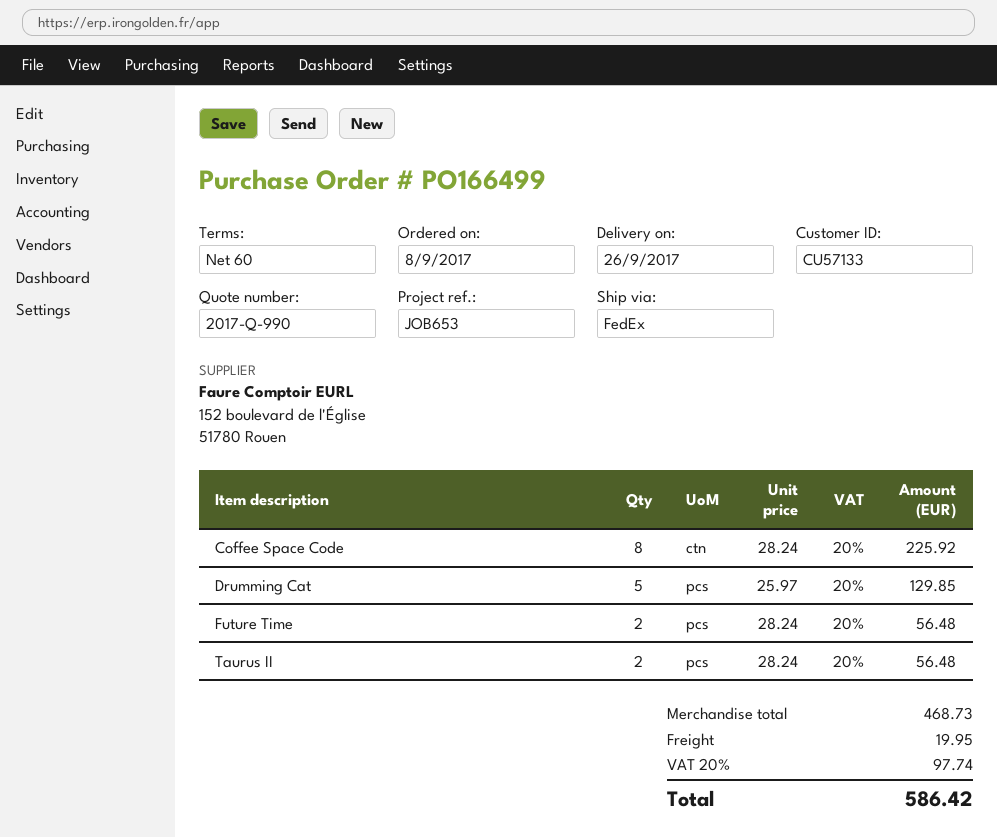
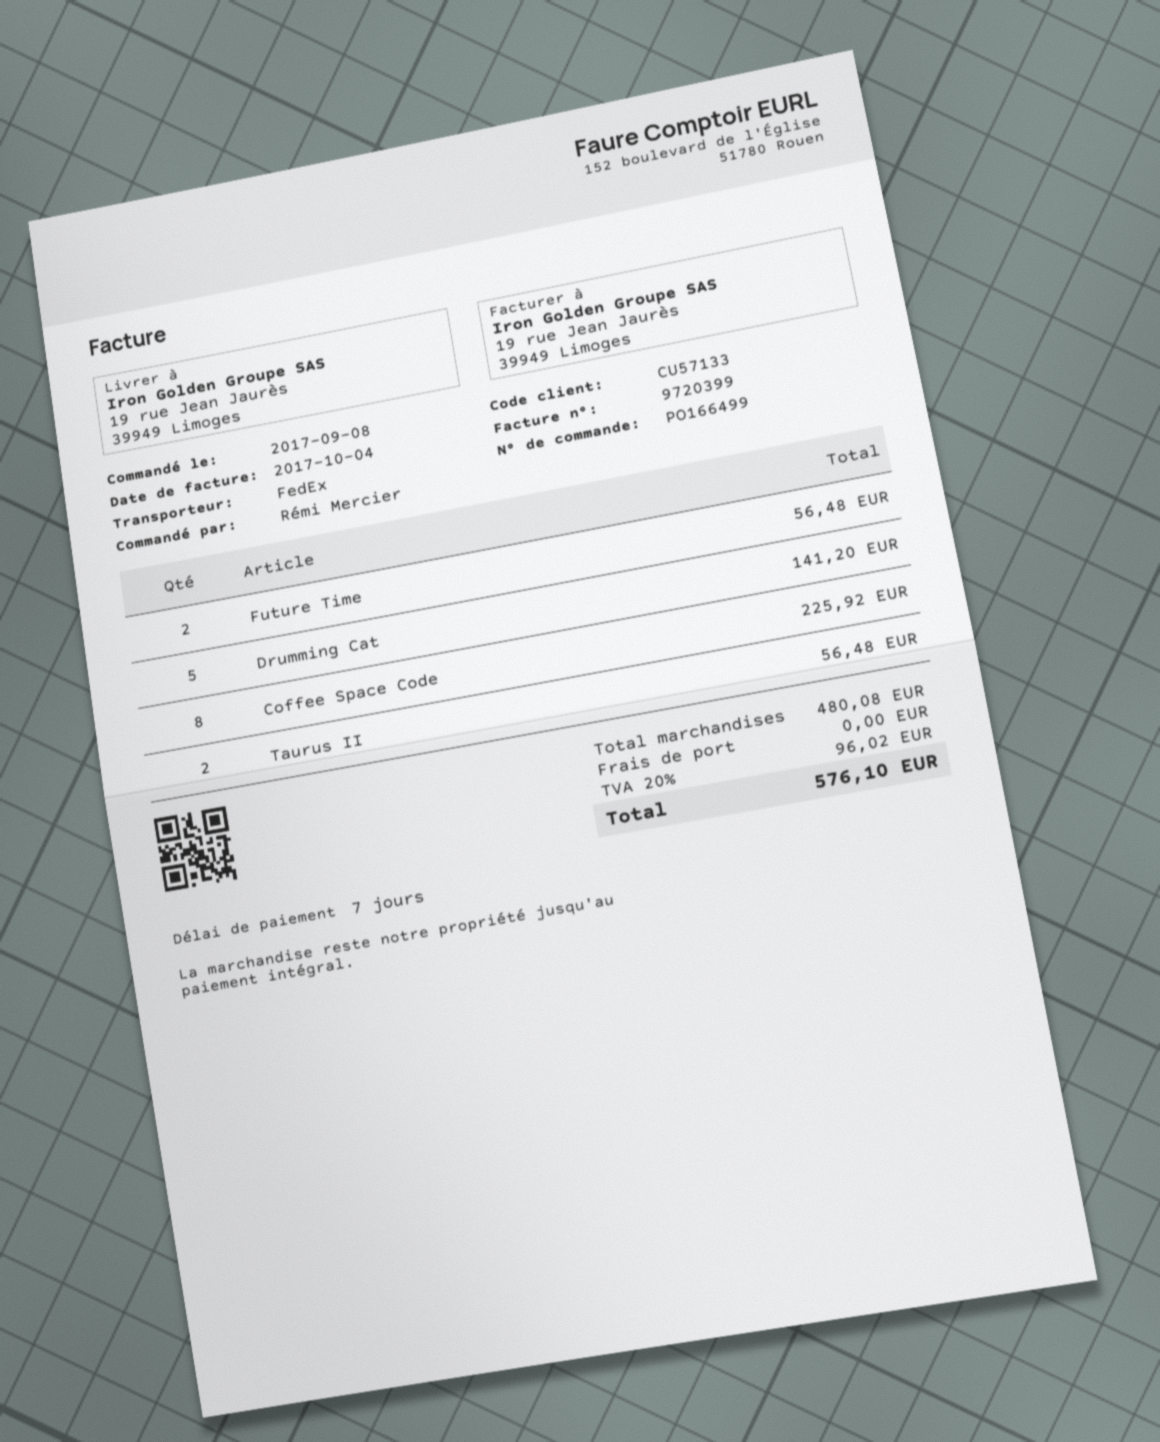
payment terms: 60 days -> 7 days
Drumming Cat: 5 for 129.85 -> 5 for 141.20
subtotal: 468.73 -> 480.08
shipping: 19.95 -> 0.00
tax: 20% = 97.74 -> 20% = 96.02
total: 586.42 -> 576.10

